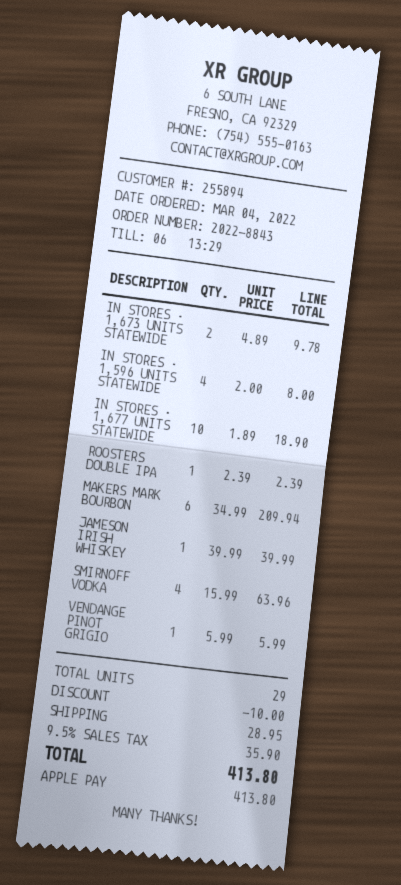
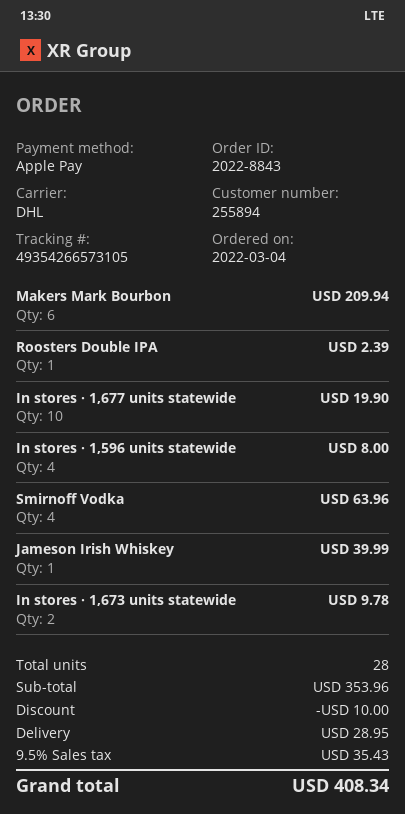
IN STORES · 1,677 UNITS STATEWIDE: 10 for 18.90 -> 10 for 19.90
VENDANGE PINOT GRIGIO: 1 for 5.99 -> none
total quantity: 29 -> 28
tax: 9.5% = 35.90 -> 9.5% = 35.43
total: 413.80 -> 408.34

